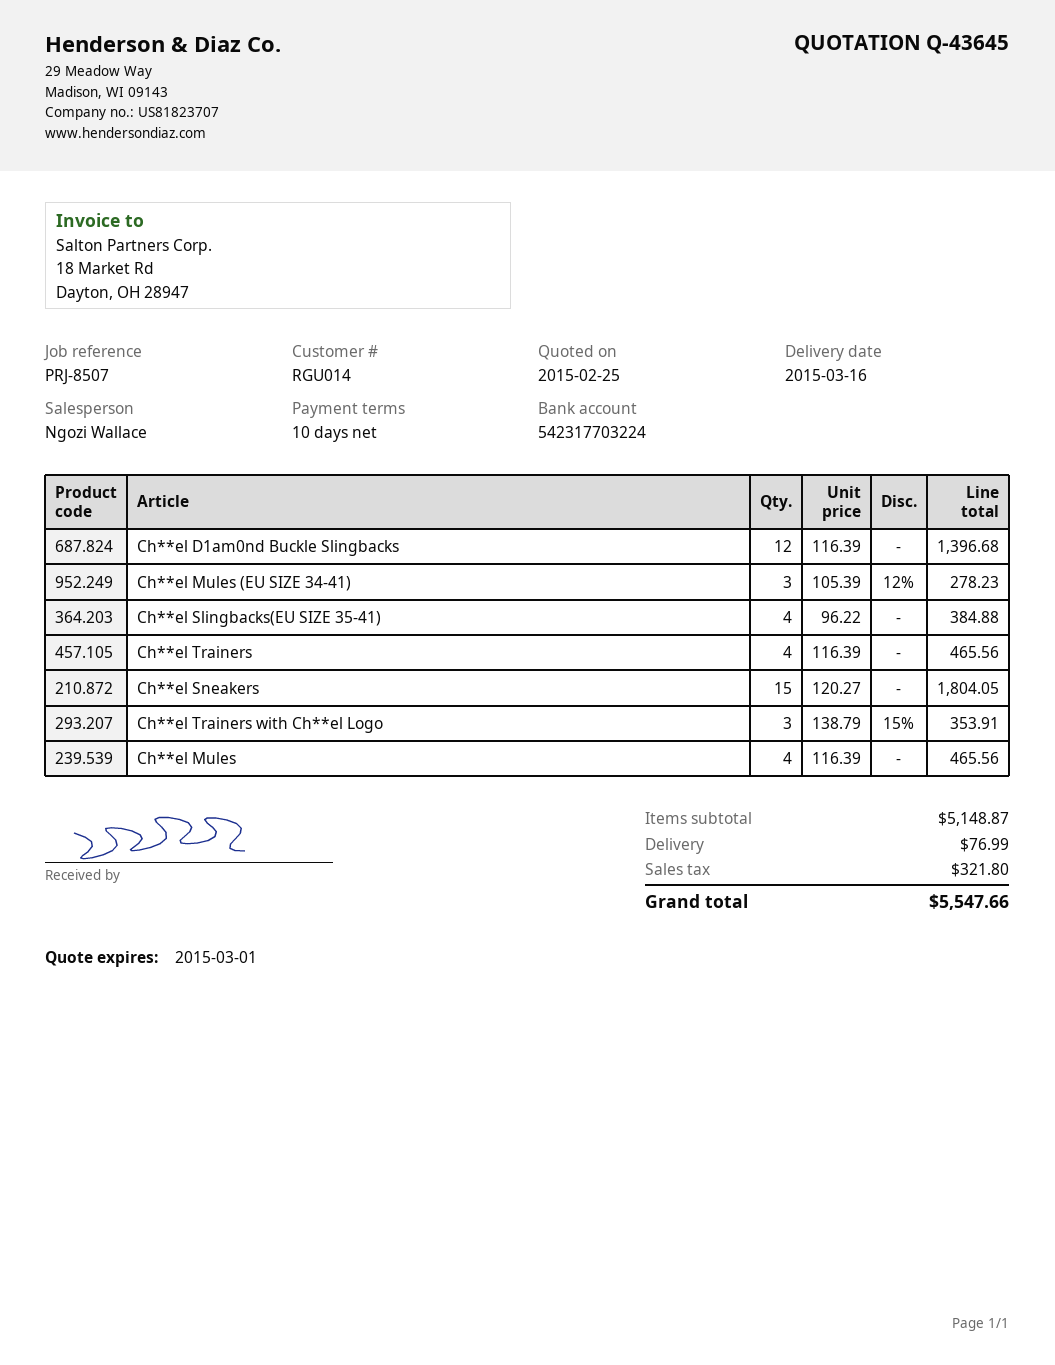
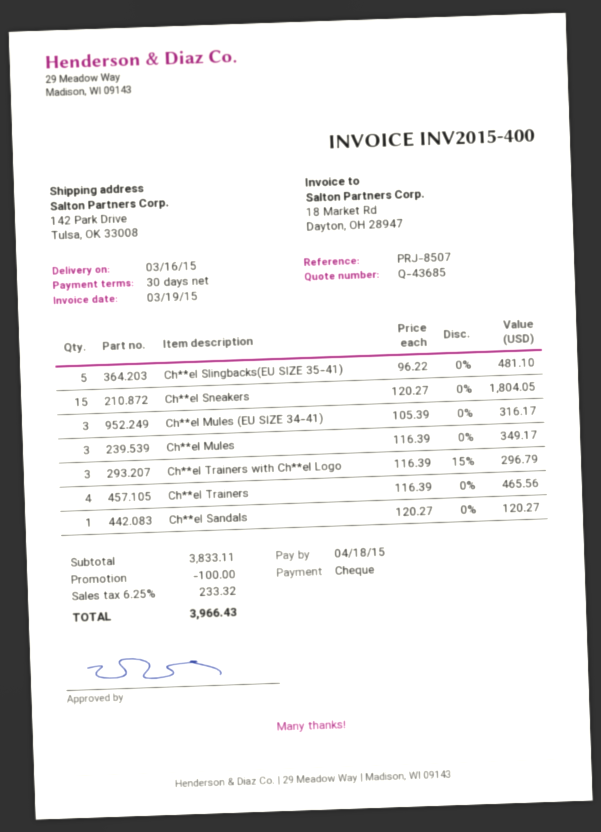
quote number: Q-43645 -> Q-43685
payment terms: 10 days -> 30 days
Ch**el D1am0nd Buckle Slingbacks: 12 x 116.39 = 1396.68 -> none
Ch**el Mules (EU SIZE 34-41): 3 x 105.39 - 12% = 278.23 -> 3 x 105.39 = 316.17
Ch**el Slingbacks(EU SIZE 35-41): 4 x 96.22 = 384.88 -> 5 x 96.22 = 481.10
Ch**el Trainers with Ch**el Logo: 3 x 138.79 - 15% = 353.91 -> 3 x 116.39 - 15% = 296.79
Ch**el Mules: 4 x 116.39 = 465.56 -> 3 x 116.39 = 349.17
Ch**el Sandals: none -> 1 x 120.27 = 120.27
subtotal: 5148.87 -> 3833.11
discount: none -> 100.00
shipping: 76.99 -> none
tax: 321.80 -> 233.32
total: 5547.66 -> 3966.43

